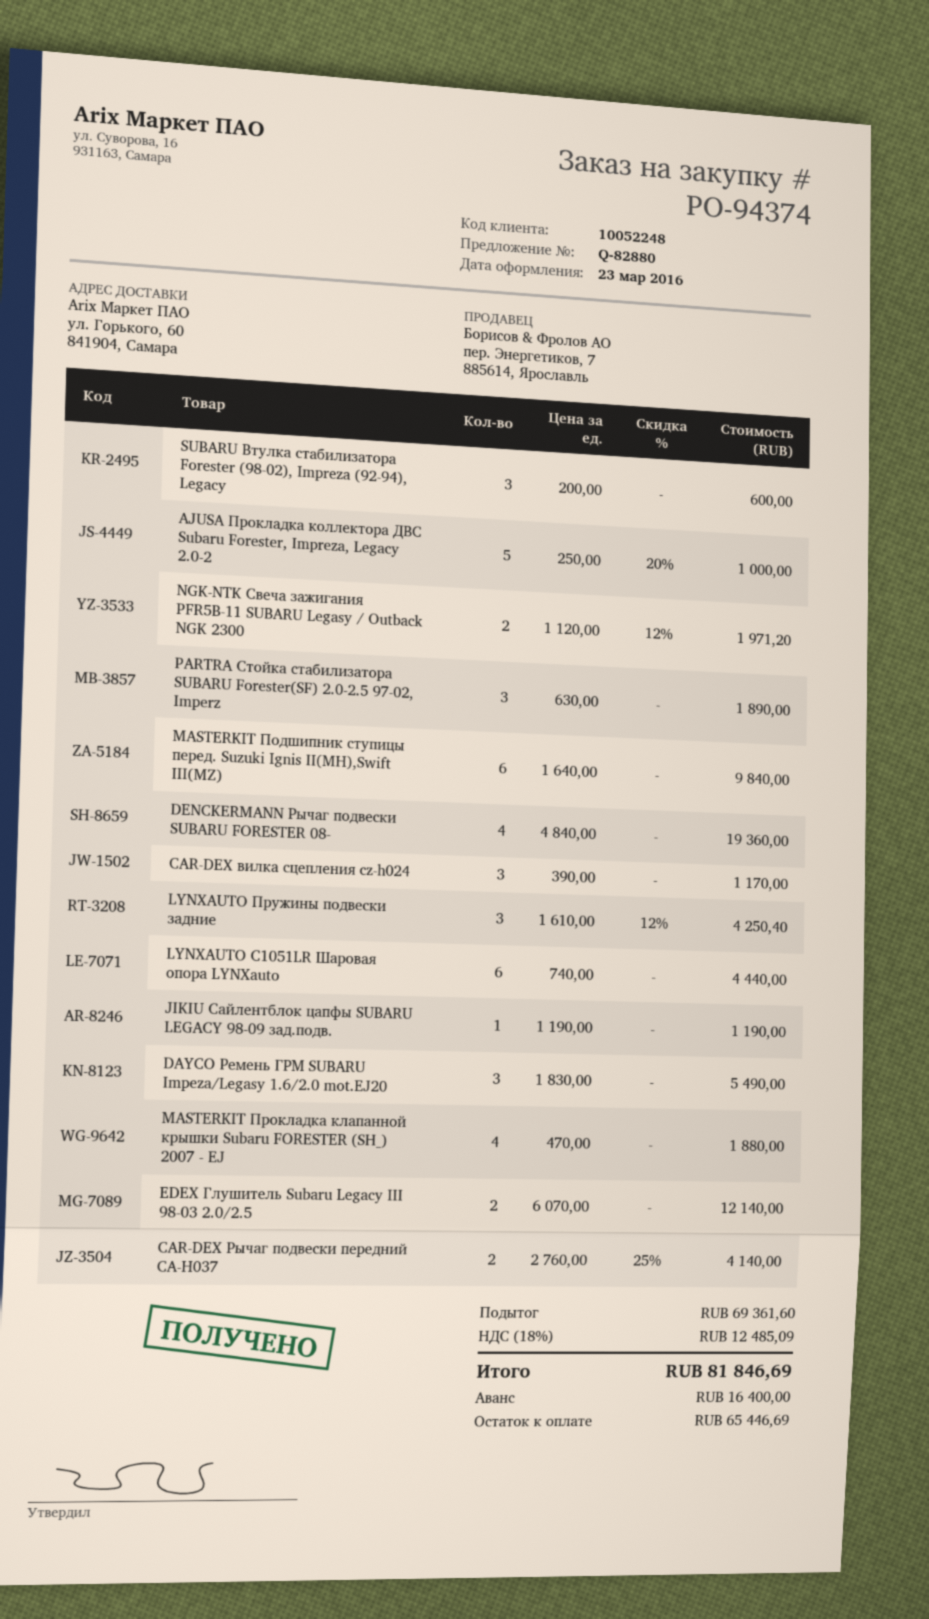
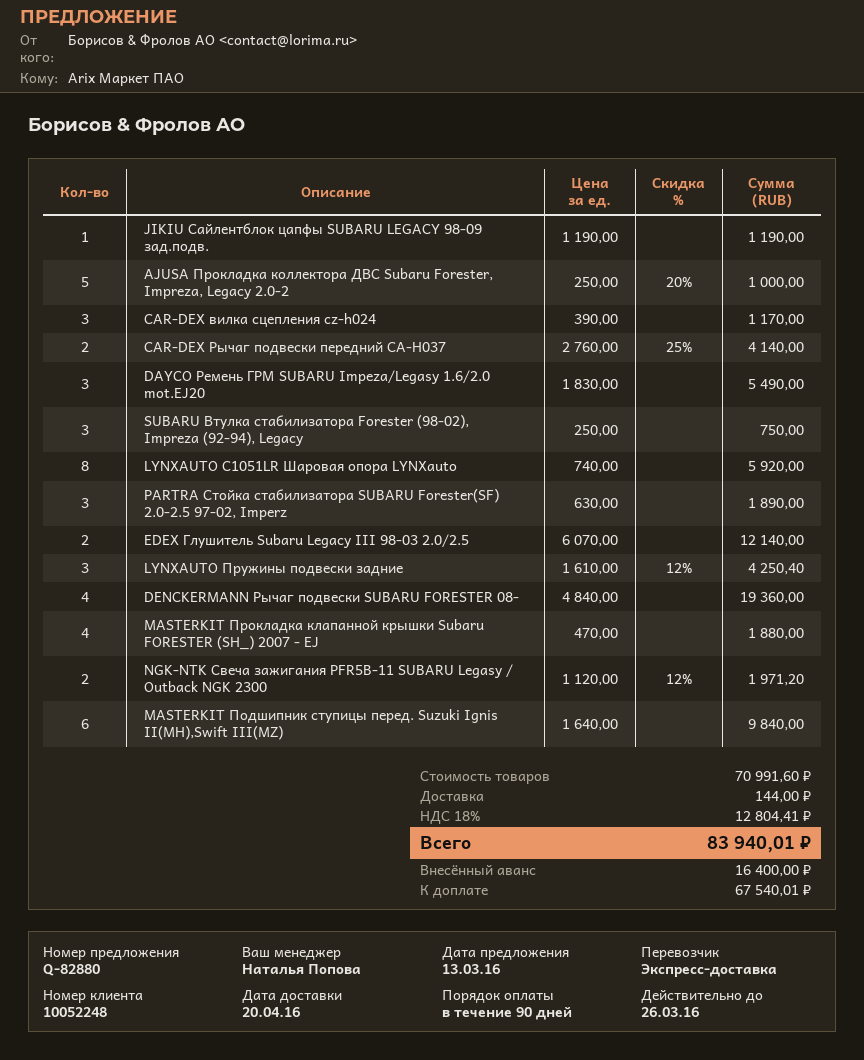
SUBARU Втулка стабилизатора Forester (98-02), Impreza (92-94), Legacy: 3 x 200.00 = 600.00 -> 3 x 250.00 = 750.00
LYNXAUTO C1051LR Шаровая опора LYNXauto: 6 x 740.00 = 4440.00 -> 8 x 740.00 = 5920.00
subtotal: 69361.60 -> 70991.60
shipping: none -> 144.00
tax: 18% = 12485.09 -> 18% = 12804.41
total: 81846.69 -> 83940.01
balance: 65446.69 -> 67540.01

